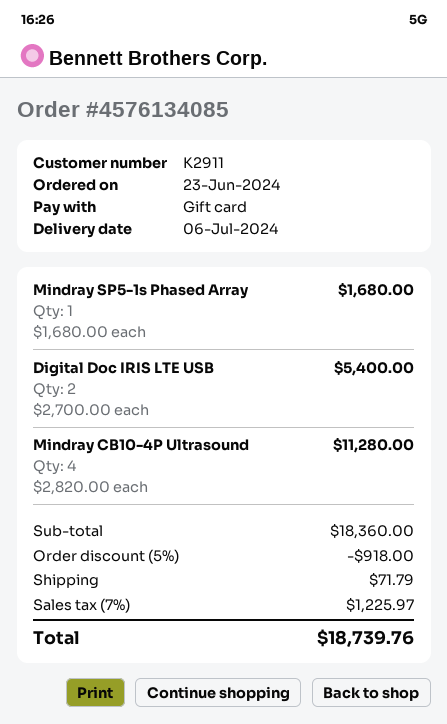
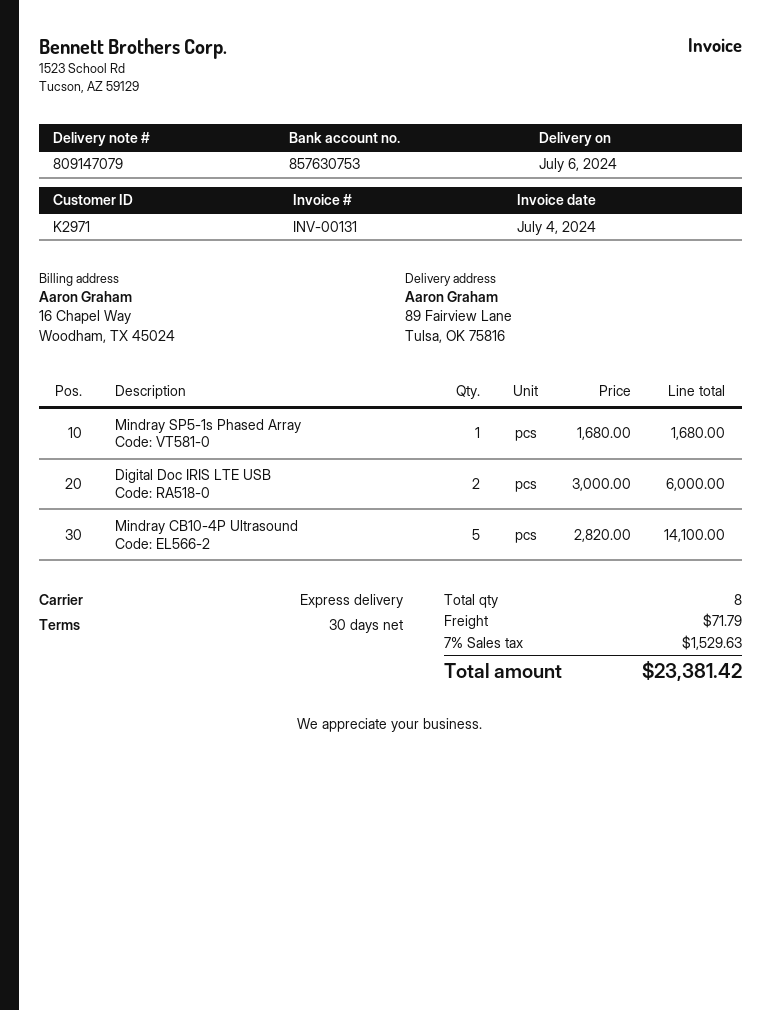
customer number: K2911 -> K2971
Digital Doc IRIS LTE USB: 2 x 2700.00 = 5400.00 -> 2 x 3000.00 = 6000.00
Mindray CB10-4P Ultrasound: 4 x 2820.00 = 11280.00 -> 5 x 2820.00 = 14100.00
discount: 5% = 918.00 -> none
tax: 7% = 1225.97 -> 7% = 1529.63
total: 18739.76 -> 23381.42

